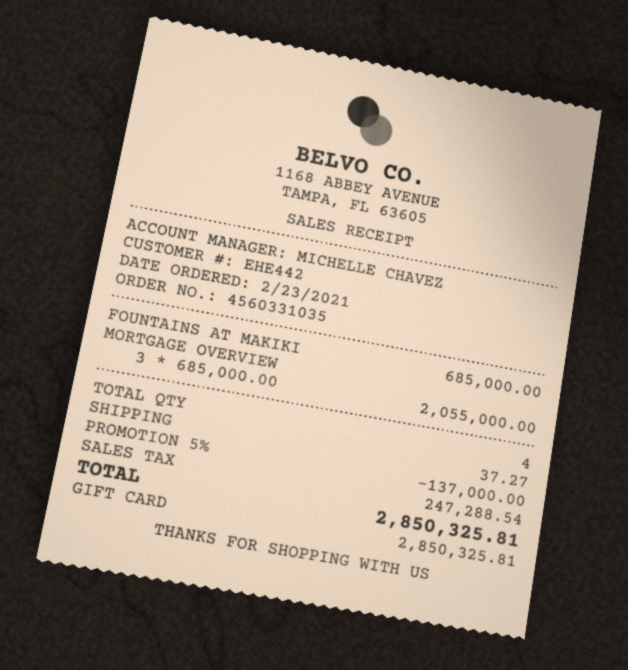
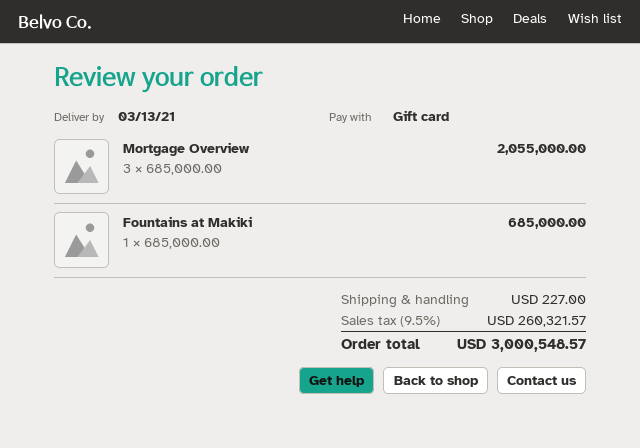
discount: 5% = 137000.00 -> none
shipping: 37.27 -> 227.00
tax: 247288.54 -> 260321.57
total: 2850325.81 -> 3000548.57

